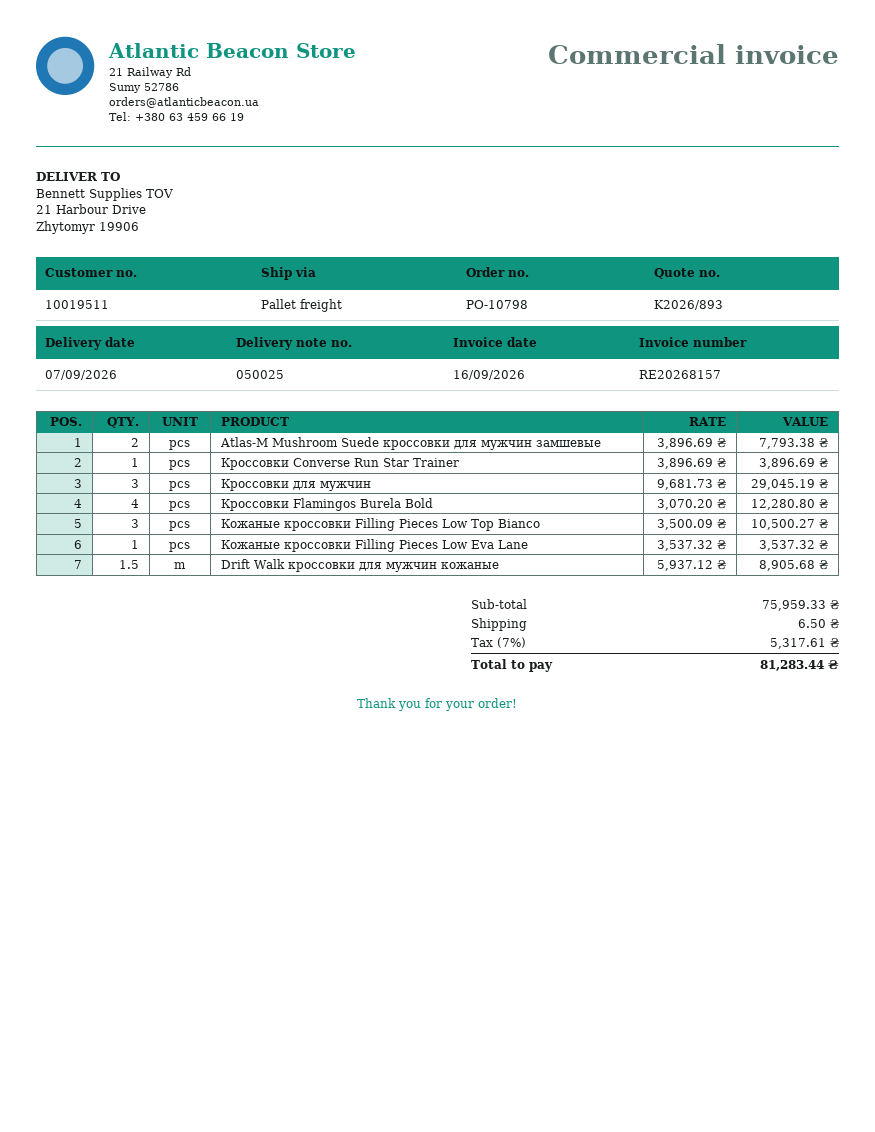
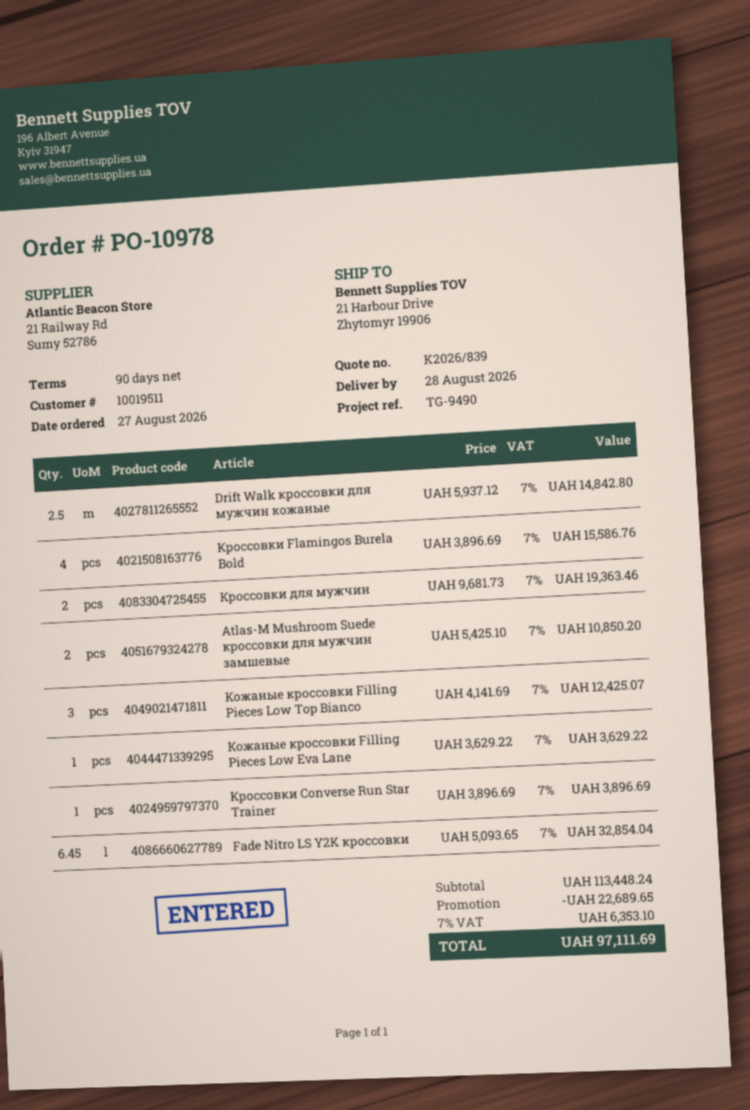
quote number: K2026/893 -> K2026/839
order number: PO-10798 -> PO-10978
delivery date: 2026-09-07 -> 2026-08-28
Atlas-M Mushroom Suede кроссовки для мужчин замшевые: 2 x 3896.69 = 7793.38 -> 2 x 5425.10 = 10850.20
Кроссовки для мужчин: 3 x 9681.73 = 29045.19 -> 2 x 9681.73 = 19363.46
Кроссовки Flamingos Burela Bold: 4 x 3070.20 = 12280.80 -> 4 x 3896.69 = 15586.76
Кожаные кроссовки Filling Pieces Low Top Bianco: 3 x 3500.09 = 10500.27 -> 3 x 4141.69 = 12425.07
Кожаные кроссовки Filling Pieces Low Eva Lane: 1 x 3537.32 = 3537.32 -> 1 x 3629.22 = 3629.22
Drift Walk кроссовки для мужчин кожаные: 1.5 x 5937.12 = 8905.68 -> 2.5 x 5937.12 = 14842.80
Fade Nitro LS Y2K кроссовки: none -> 6.45 x 5093.65 = 32854.04
subtotal: 75959.33 -> 113448.24
discount: none -> 22689.65
shipping: 6.50 -> none
tax: 7% = 5317.61 -> 7% = 6353.10
total: 81283.44 -> 97111.69

